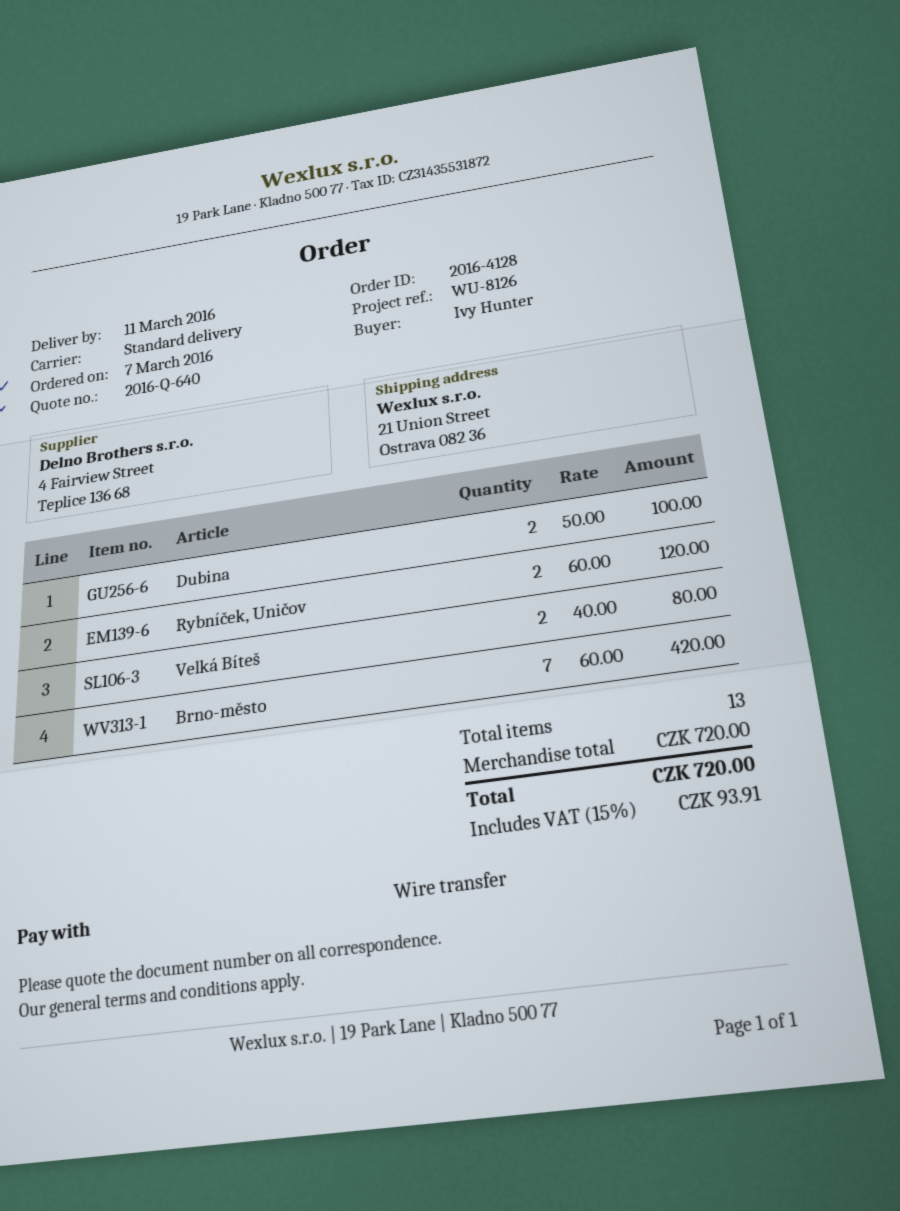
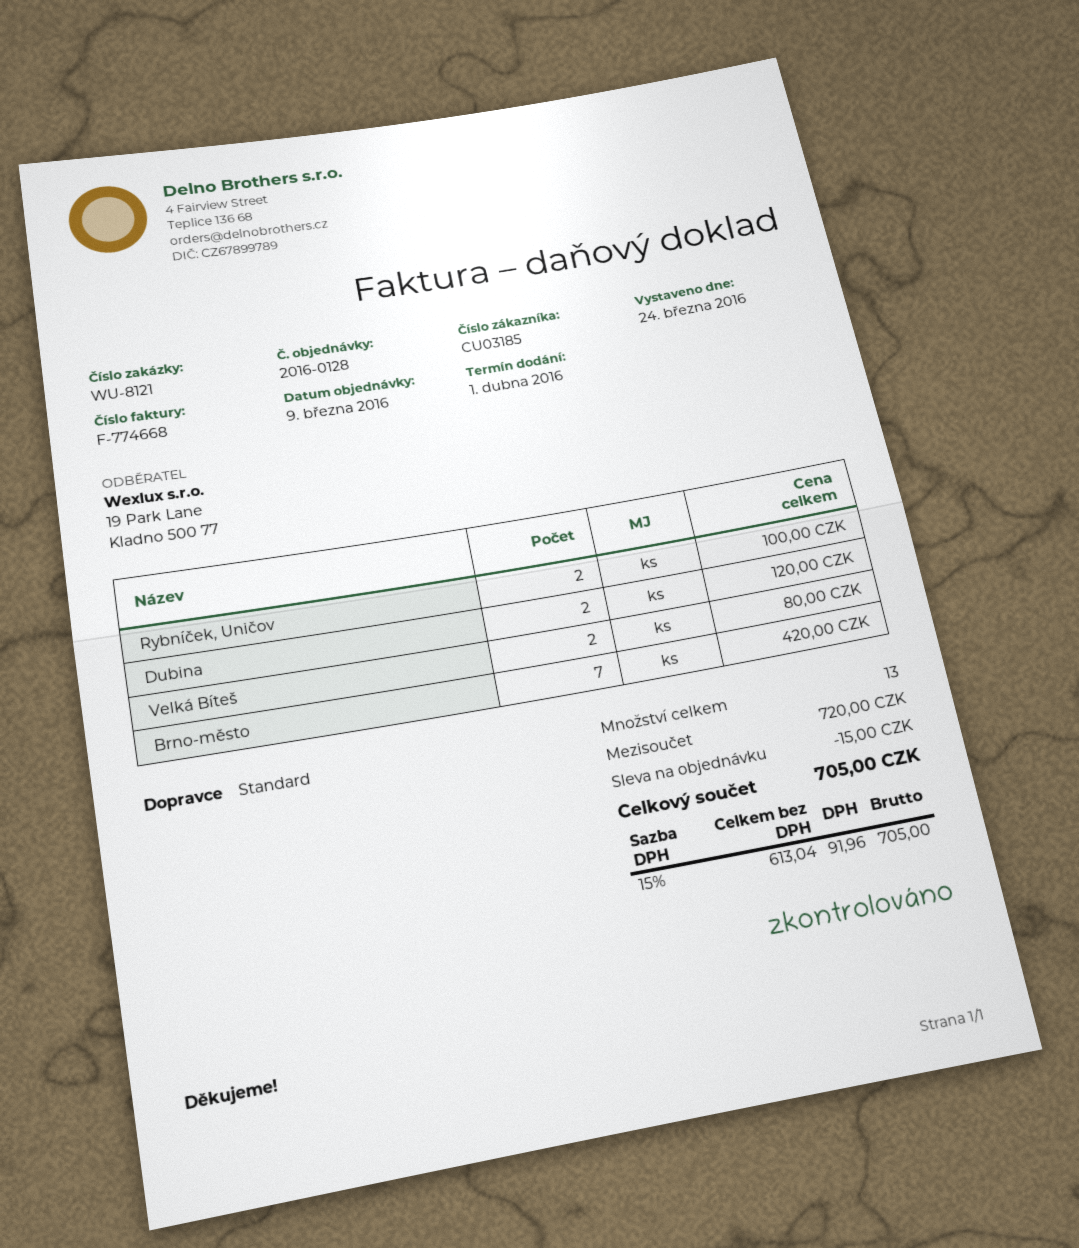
order number: 2016-4128 -> 2016-0128
order date: 2016-03-07 -> 2016-03-09
delivery date: 2016-03-11 -> 2016-04-01
reference: WU-8126 -> WU-8121
Dubina: 2 for 100.00 -> 2 for 120.00
Rybníček, Uničov: 2 for 120.00 -> 2 for 100.00
discount: none -> 15.00
tax: 15% = 93.91 -> 15% = 91.96
total: 720.00 -> 705.00

